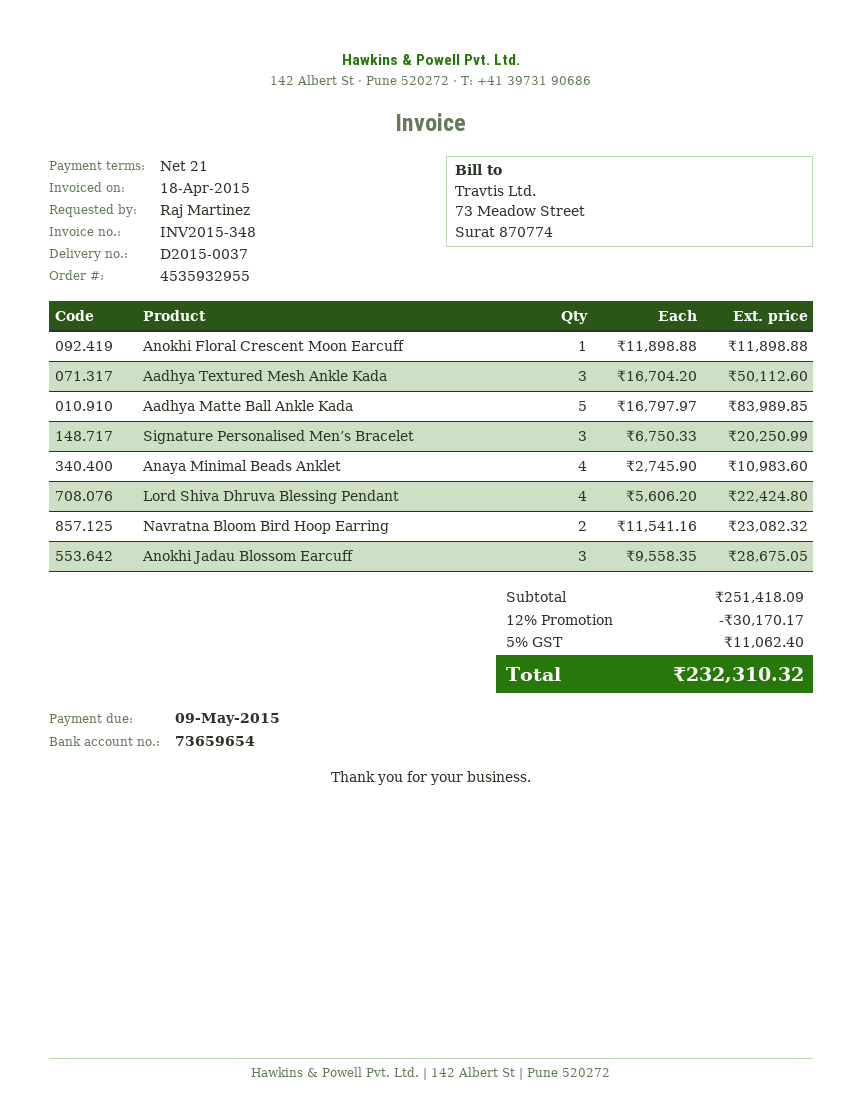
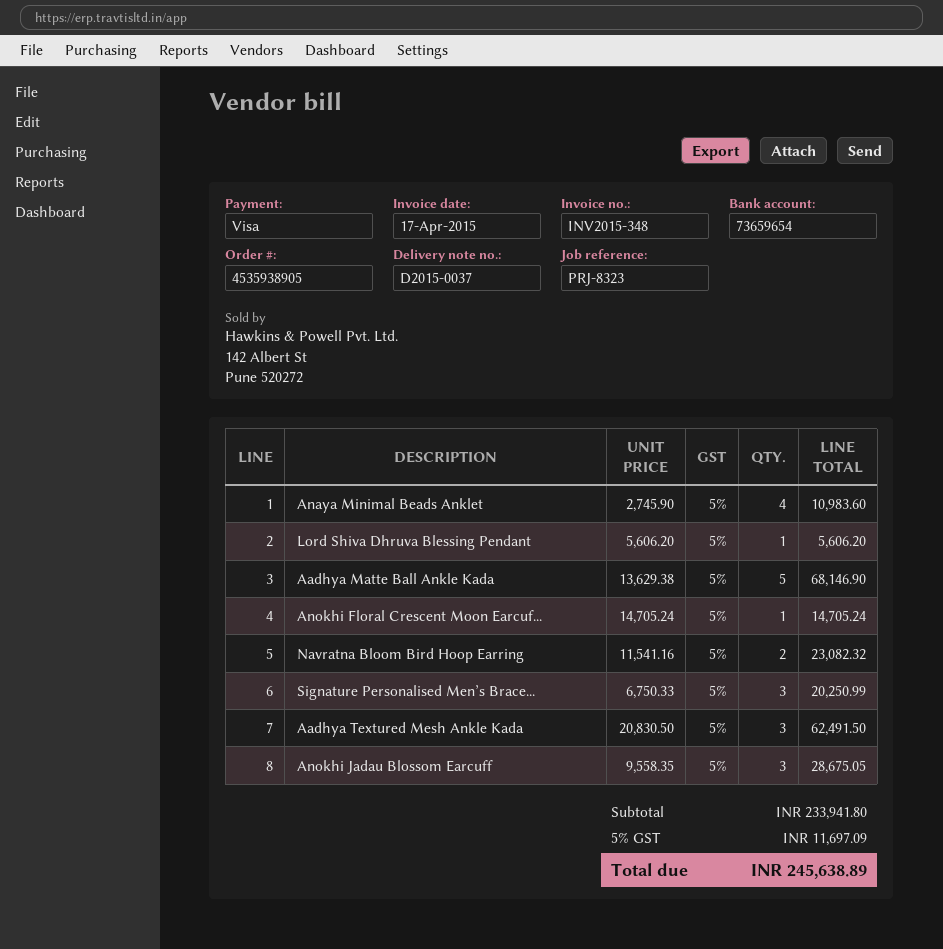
order number: 4535932955 -> 4535938905
invoice date: 2015-04-18 -> 2015-04-17
Anokhi Floral Crescent Moon Earcuff: 1 x 11898.88 = 11898.88 -> 1 x 14705.24 = 14705.24
Aadhya Textured Mesh Ankle Kada: 3 x 16704.20 = 50112.60 -> 3 x 20830.50 = 62491.50
Aadhya Matte Ball Ankle Kada: 5 x 16797.97 = 83989.85 -> 5 x 13629.38 = 68146.90
Lord Shiva Dhruva Blessing Pendant: 4 x 5606.20 = 22424.80 -> 1 x 5606.20 = 5606.20
subtotal: 251418.09 -> 233941.80
discount: 12% = 30170.17 -> none
tax: 5% = 11062.40 -> 5% = 11697.09
total: 232310.32 -> 245638.89

